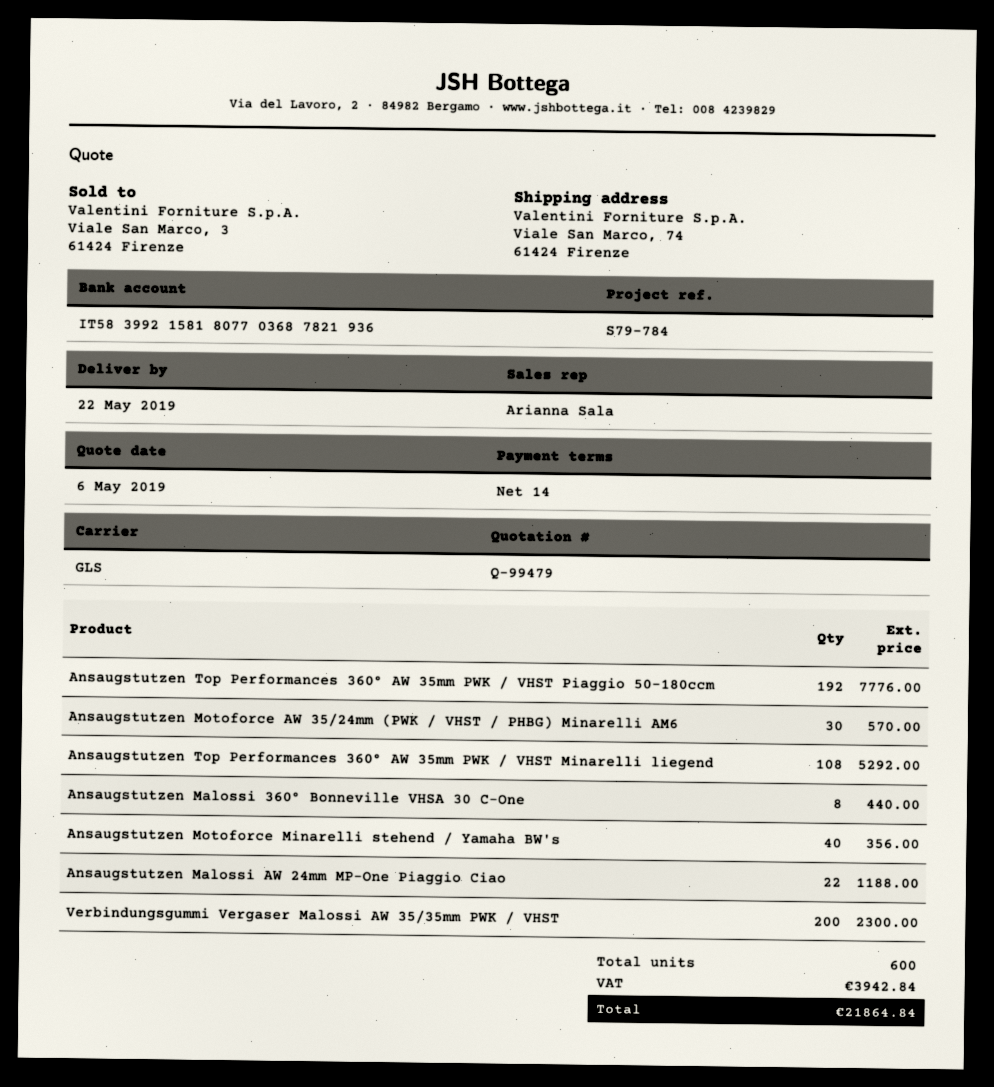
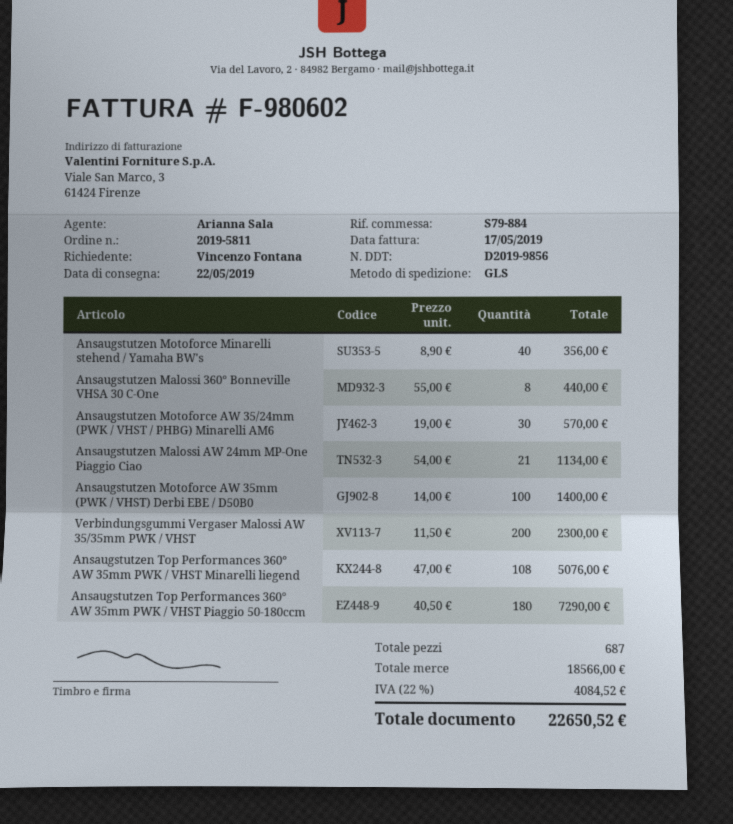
reference: S79-784 -> S79-884
Ansaugstutzen Top Performances 360° AW 35mm PWK / VHST Piaggio 50-180ccm: 192 for 7776.00 -> 180 for 7290.00
Ansaugstutzen Top Performances 360° AW 35mm PWK / VHST Minarelli liegend: 108 for 5292.00 -> 108 for 5076.00
Ansaugstutzen Malossi AW 24mm MP-One Piaggio Ciao: 22 for 1188.00 -> 21 for 1134.00
Ansaugstutzen Motoforce AW 35mm (PWK / VHST) Derbi EBE / D50B0: none -> 100 for 1400.00
total quantity: 600 -> 687
tax: 3942.84 -> 4084.52
total: 21864.84 -> 22650.52

